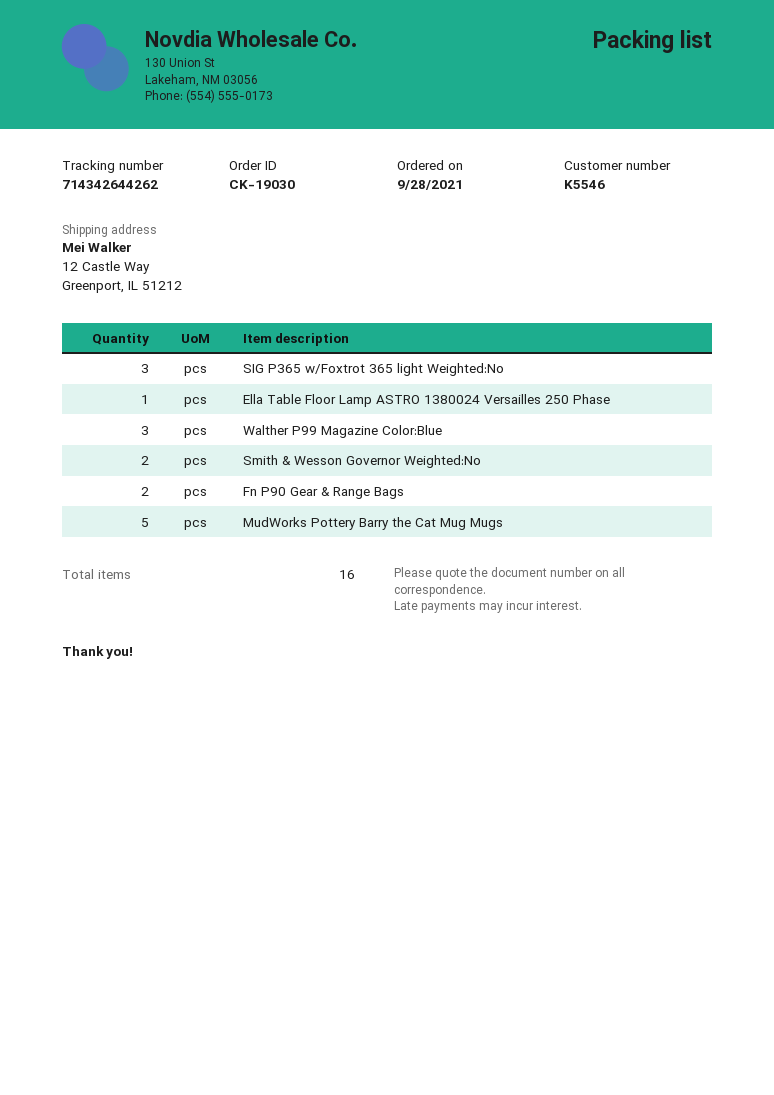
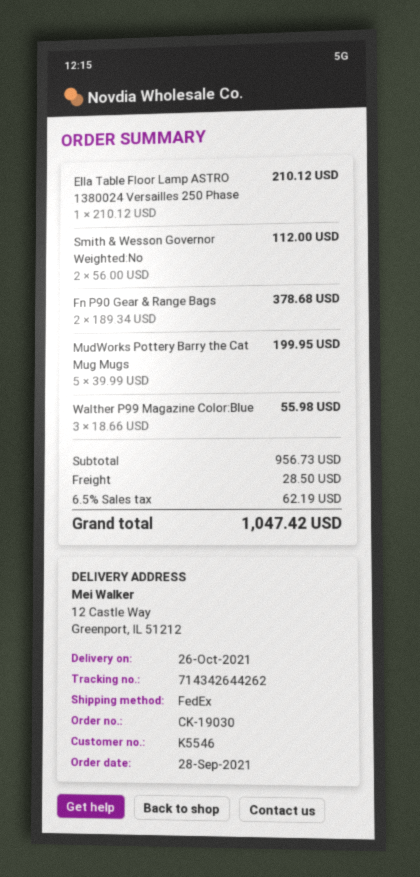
SIG P365 w/Foxtrot 365 light Weighted:No: 3 -> none

